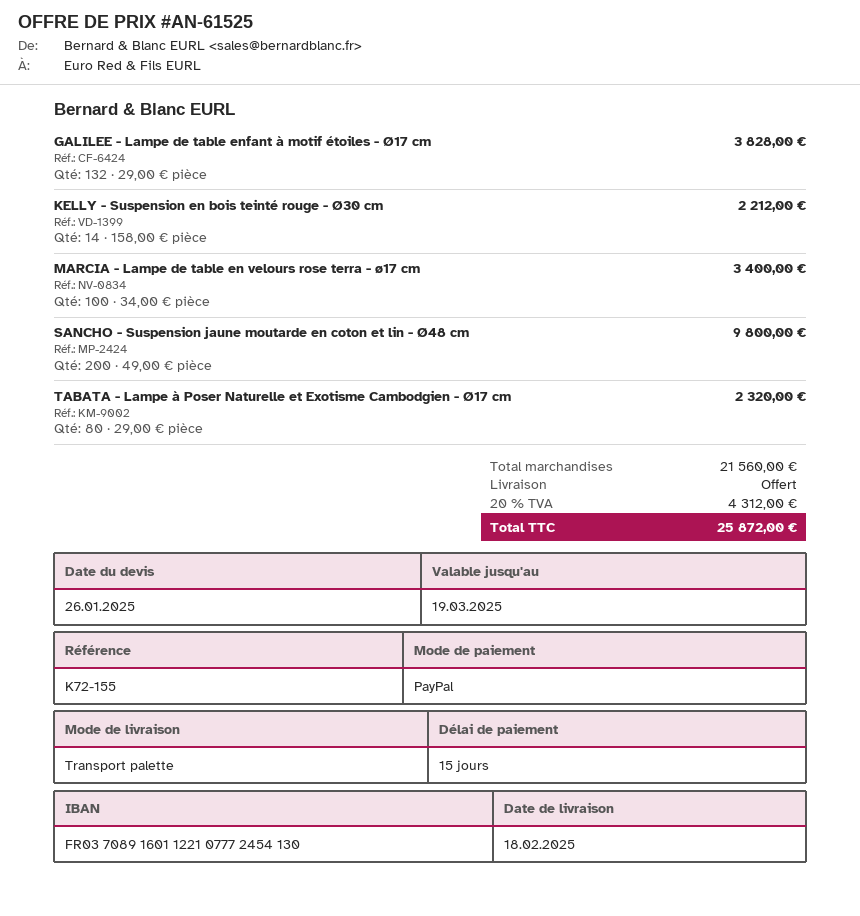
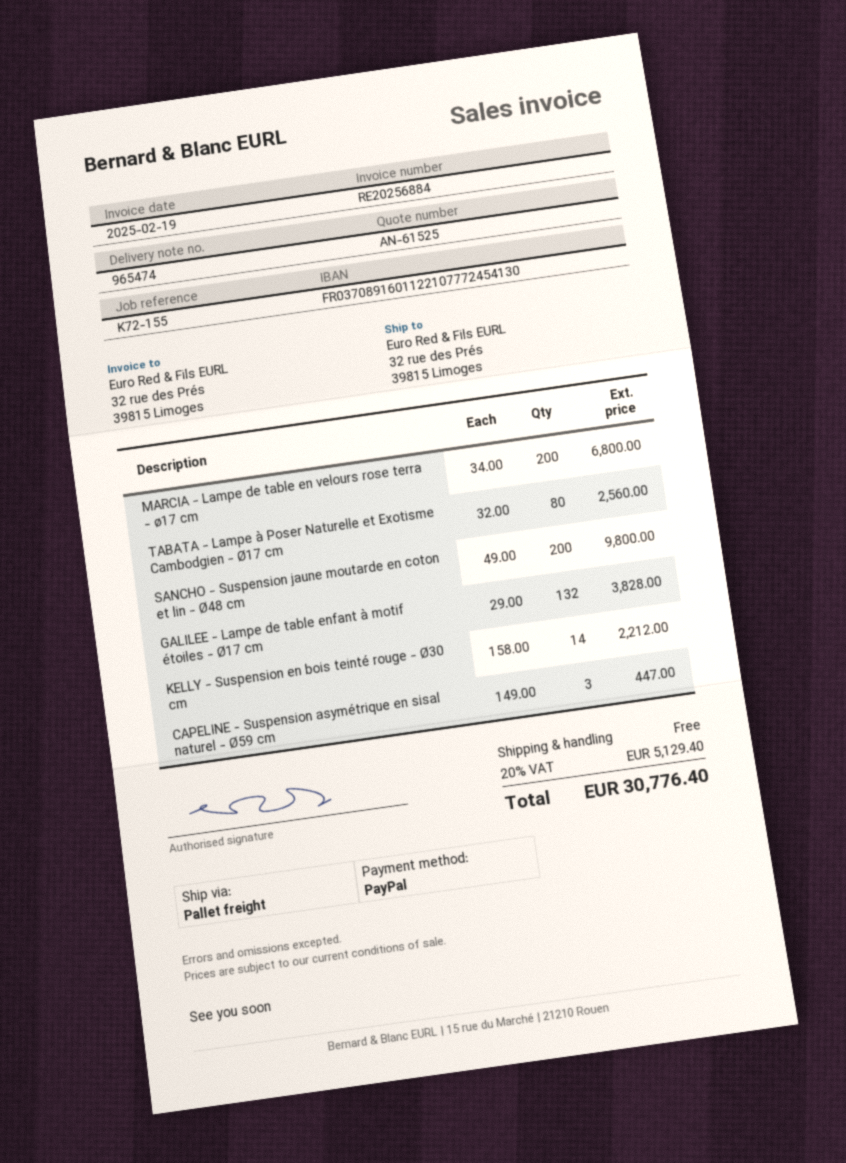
MARCIA - Lampe de table en velours rose terra - ø17 cm: 100 x 34.00 = 3400.00 -> 200 x 34.00 = 6800.00
TABATA - Lampe à Poser Naturelle et Exotisme Cambodgien - Ø17 cm: 80 x 29.00 = 2320.00 -> 80 x 32.00 = 2560.00
CAPELINE - Suspension asymétrique en sisal naturel - Ø59 cm: none -> 3 x 149.00 = 447.00
tax: 20% = 4312.00 -> 20% = 5129.40
total: 25872.00 -> 30776.40

